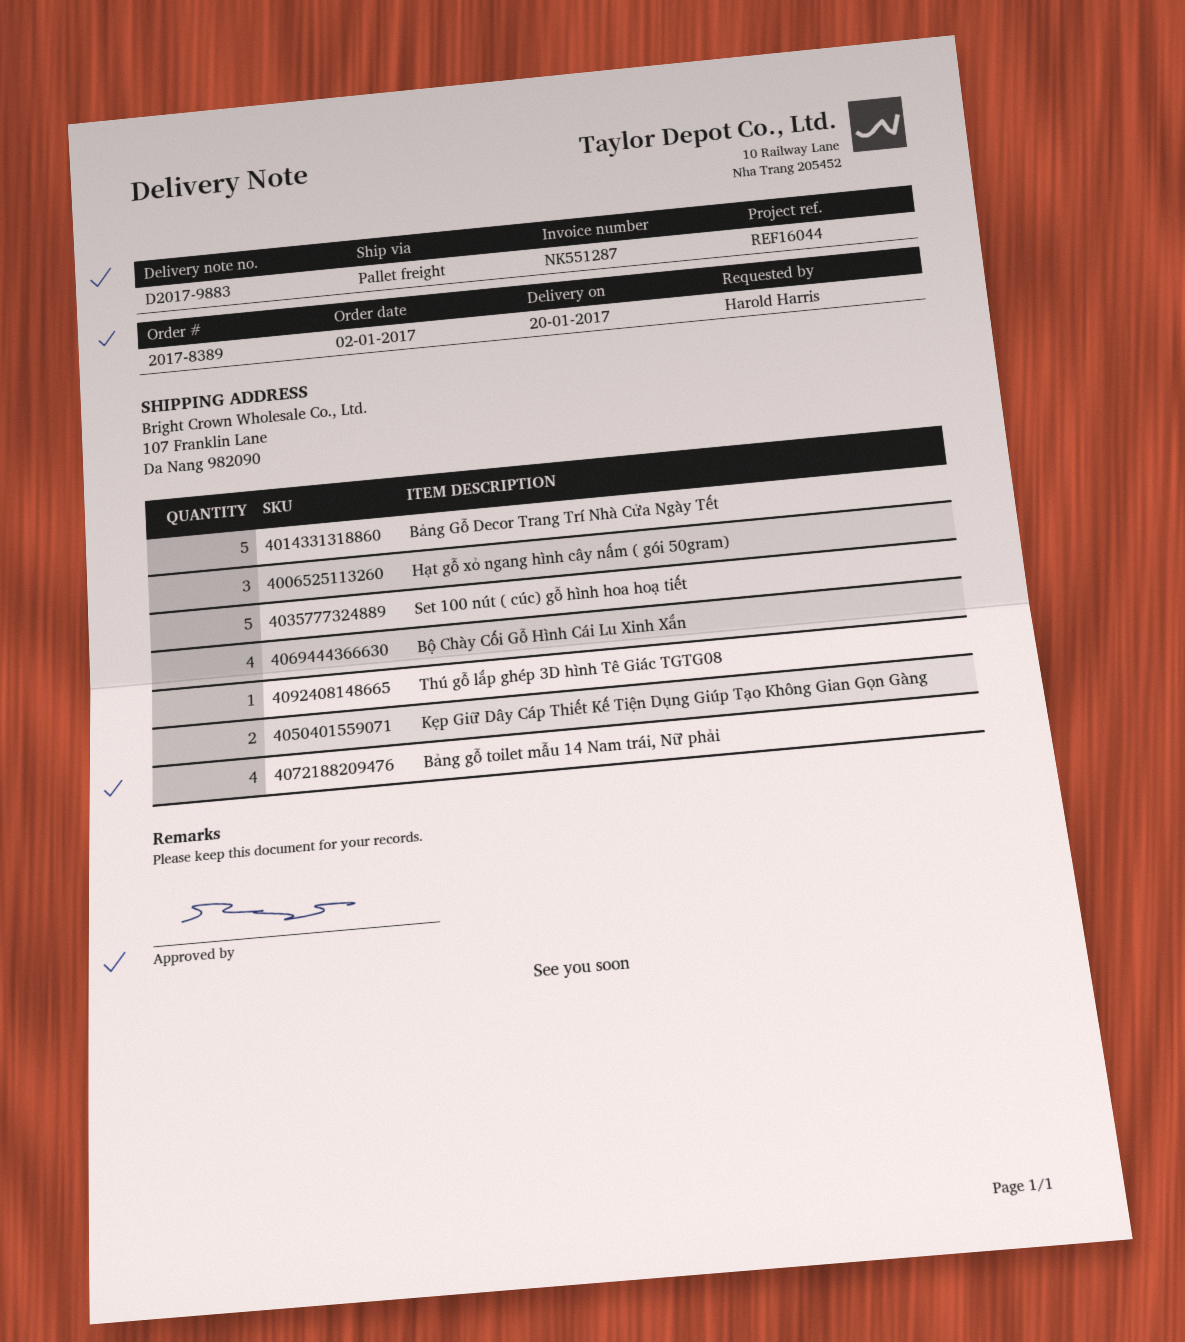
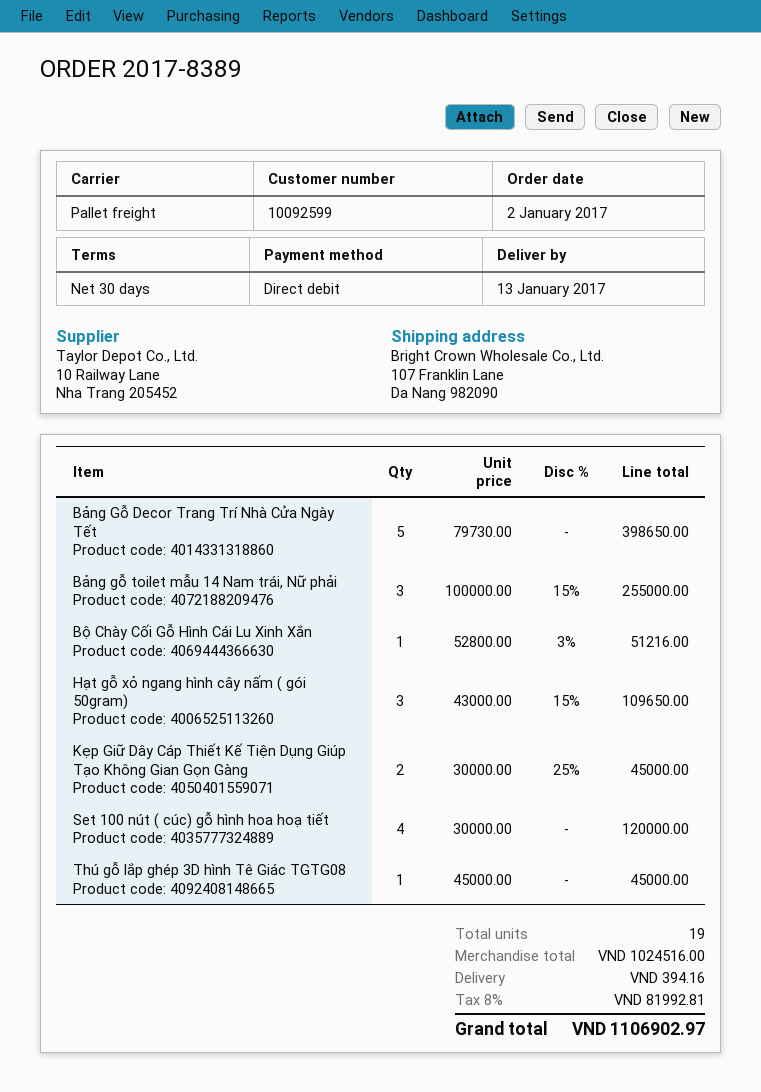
delivery date: 2017-01-20 -> 2017-01-13
Set 100 nút ( cúc) gỗ hình hoa hoạ tiết: 5 -> 4
Bộ Chày Cối Gỗ Hình Cái Lu Xinh Xắn: 4 -> 1
Bảng gỗ toilet mẫu 14 Nam trái, Nữ phải: 4 -> 3

